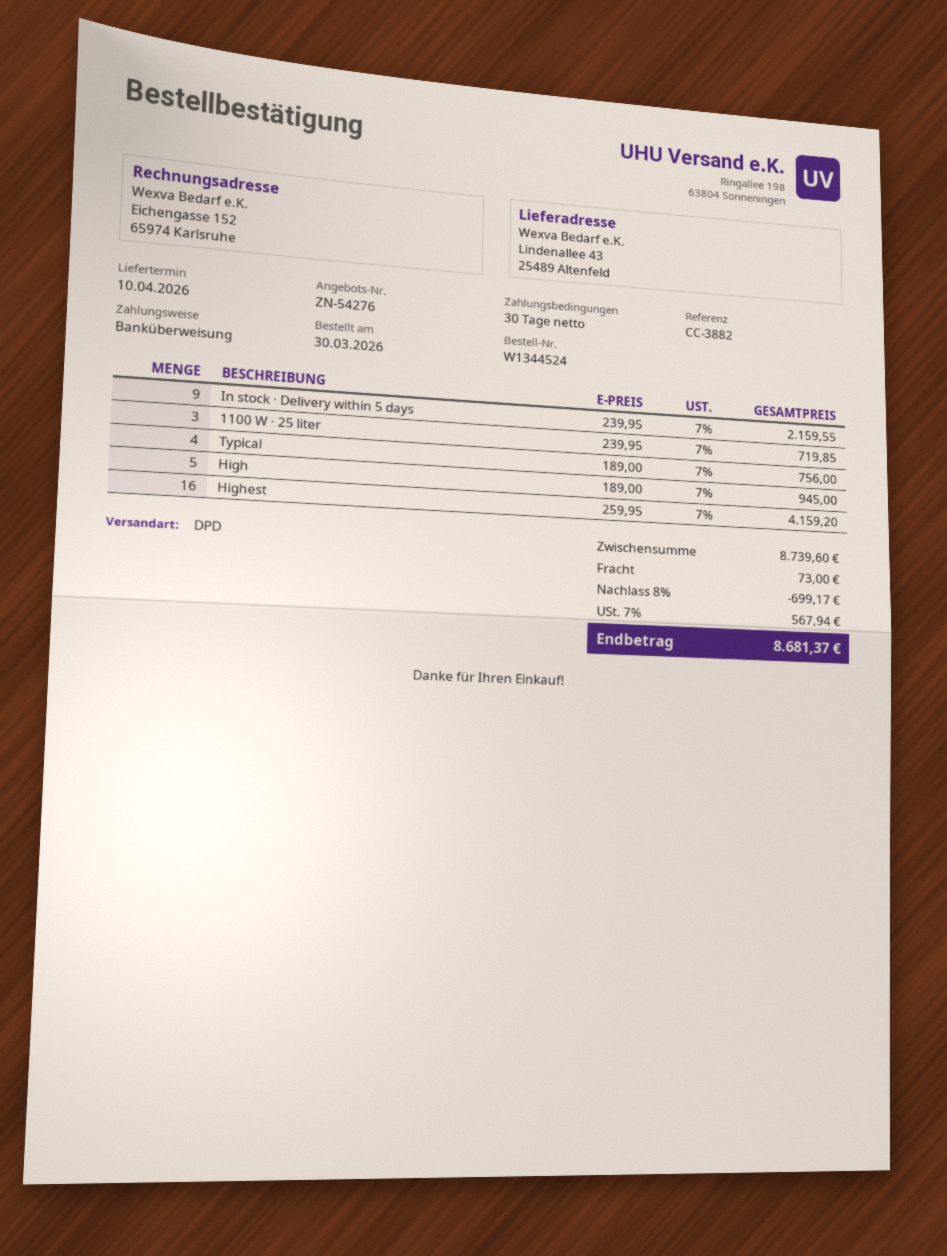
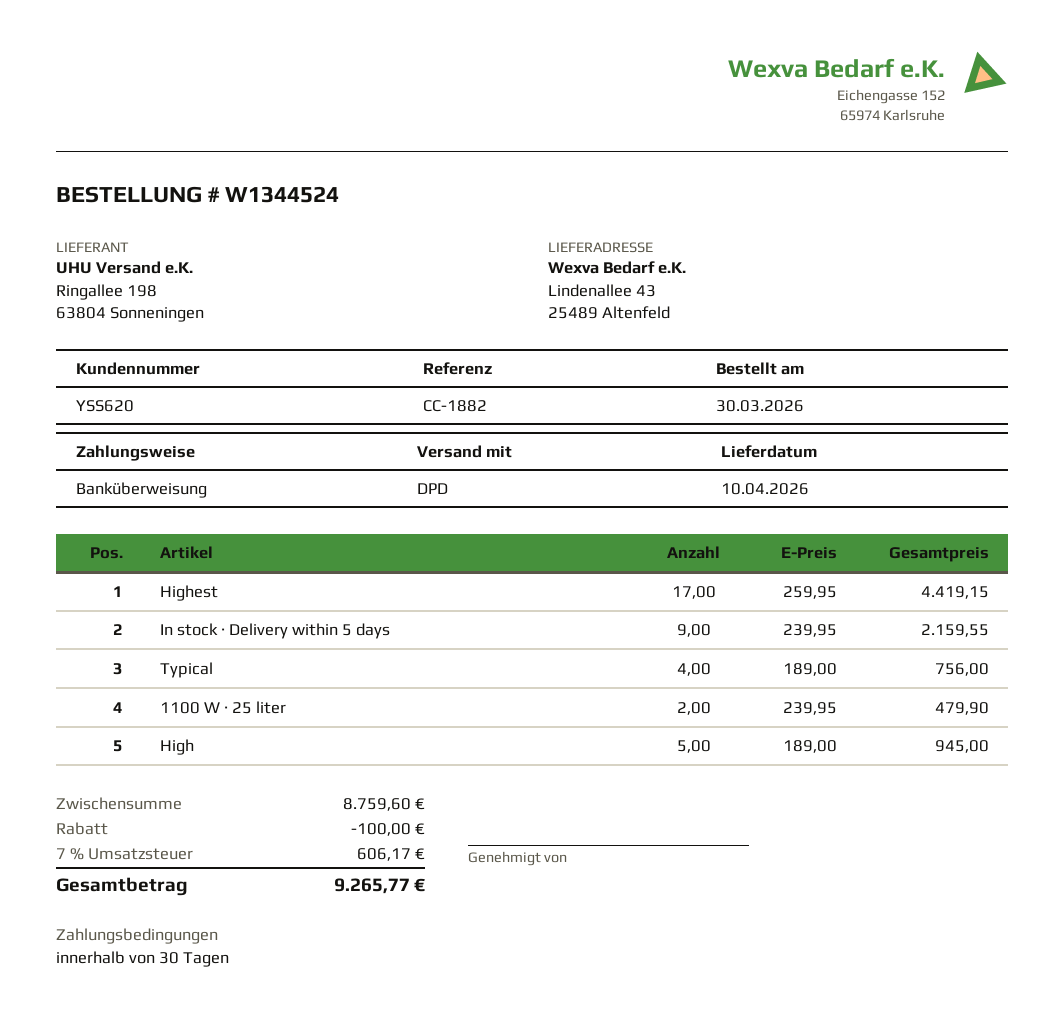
reference: CC-3882 -> CC-1882
1100 W · 25 liter: 3 x 239.95 = 719.85 -> 2 x 239.95 = 479.90
Highest: 16 x 259.95 = 4159.20 -> 17 x 259.95 = 4419.15
subtotal: 8739.60 -> 8759.60
discount: 699.17 -> 100.00
shipping: 73.00 -> none
tax: 7% = 567.94 -> 7% = 606.17
total: 8681.37 -> 9265.77

